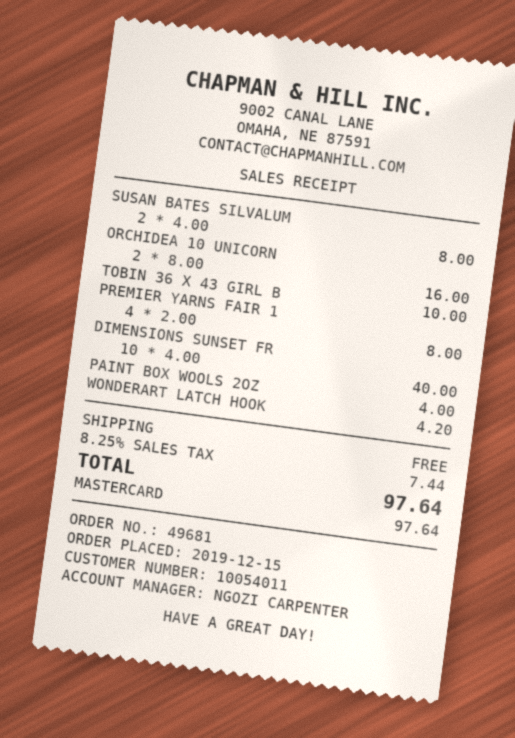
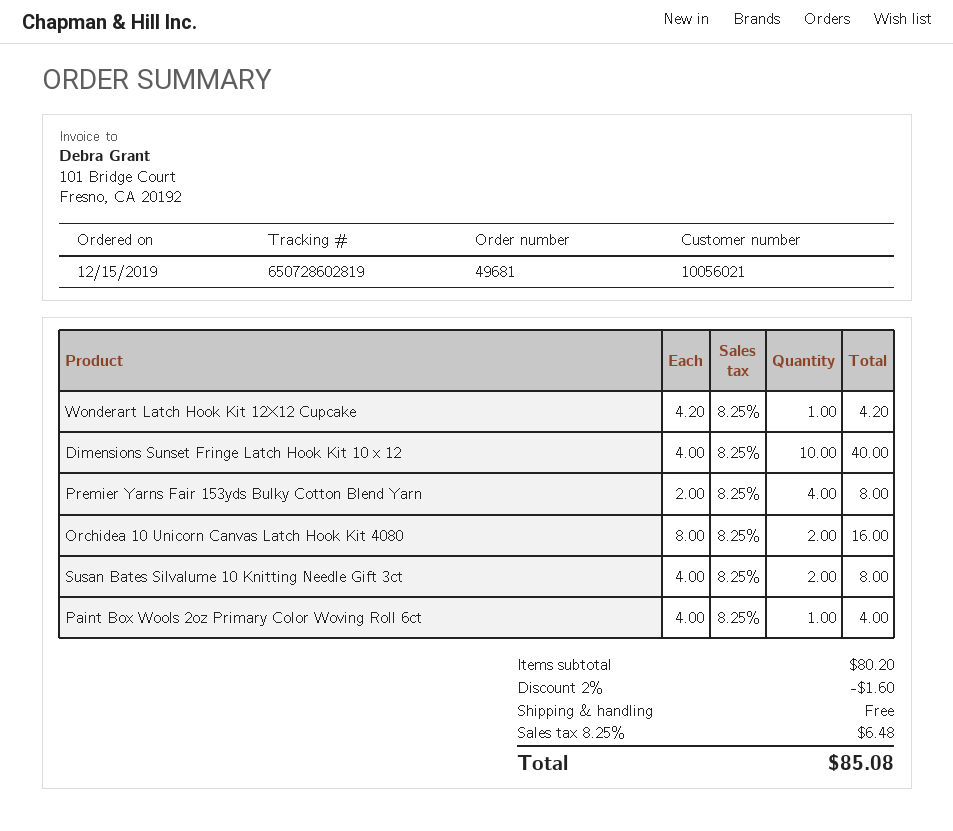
customer number: 10054011 -> 10056021
TOBIN 36 X 43 GIRL B: 1 x 10.00 = 10.00 -> none
discount: none -> 2% = 1.60
tax: 8.25% = 7.44 -> 8.25% = 6.48
total: 97.64 -> 85.08

